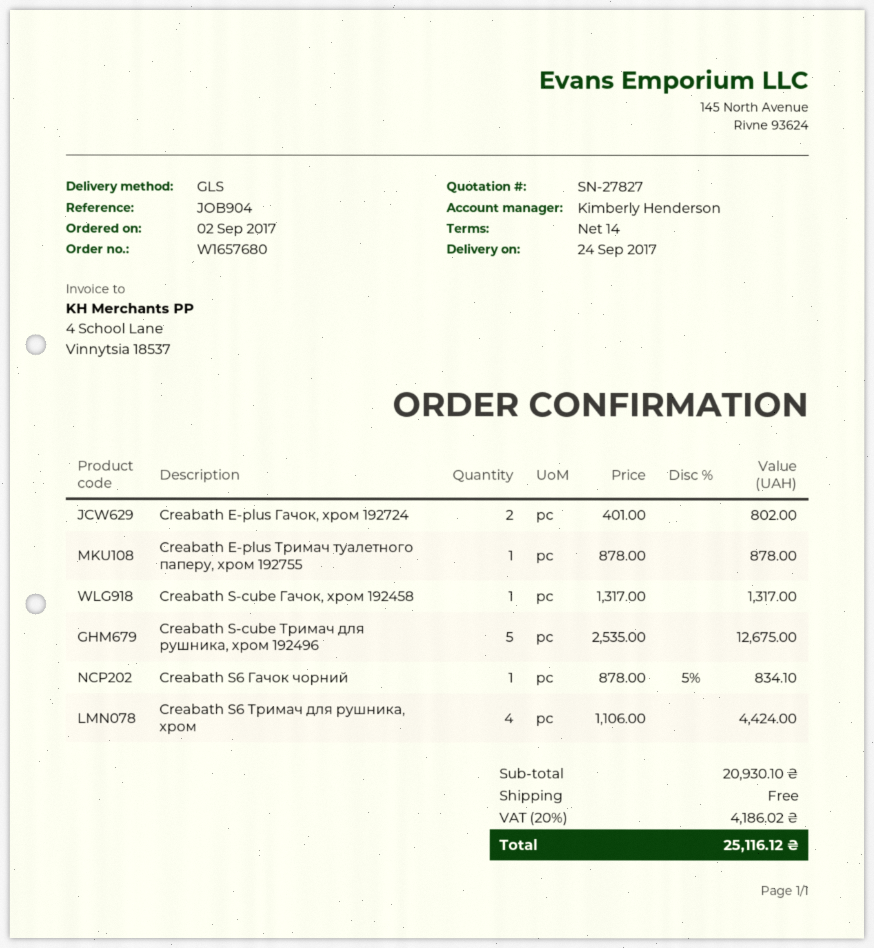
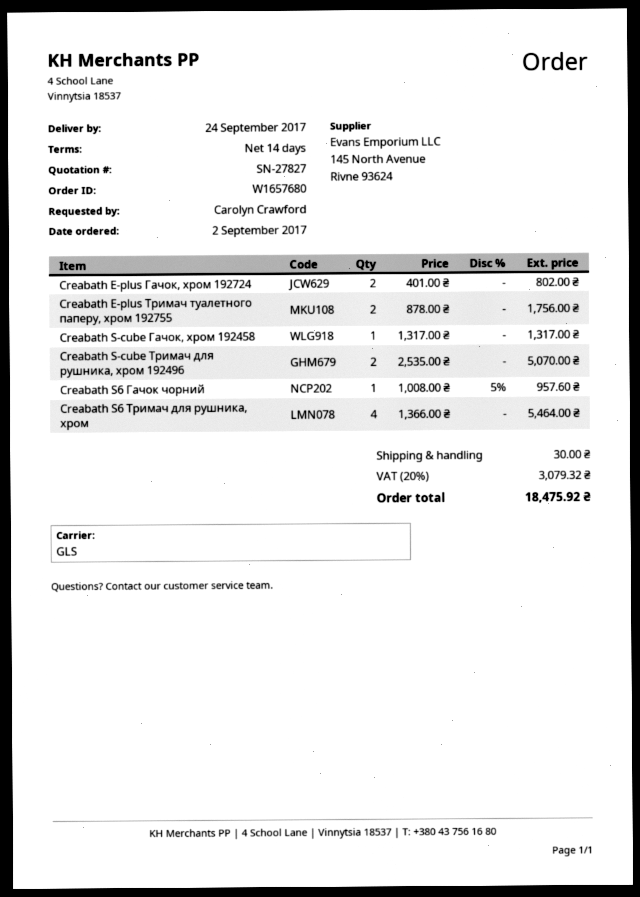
Creabath E-plus Тримач туалетного паперу, хром 192755: 1 x 878.00 = 878.00 -> 2 x 878.00 = 1756.00
Creabath S-cube Тримач для рушника, хром 192496: 5 x 2535.00 = 12675.00 -> 2 x 2535.00 = 5070.00
Creabath S6 Гачок чорний: 1 x 878.00 - 5% = 834.10 -> 1 x 1008.00 - 5% = 957.60
Creabath S6 Тримач для рушника, хром: 4 x 1106.00 = 4424.00 -> 4 x 1366.00 = 5464.00
shipping: 0.00 -> 30.00
tax: 20% = 4186.02 -> 20% = 3079.32
total: 25116.12 -> 18475.92

